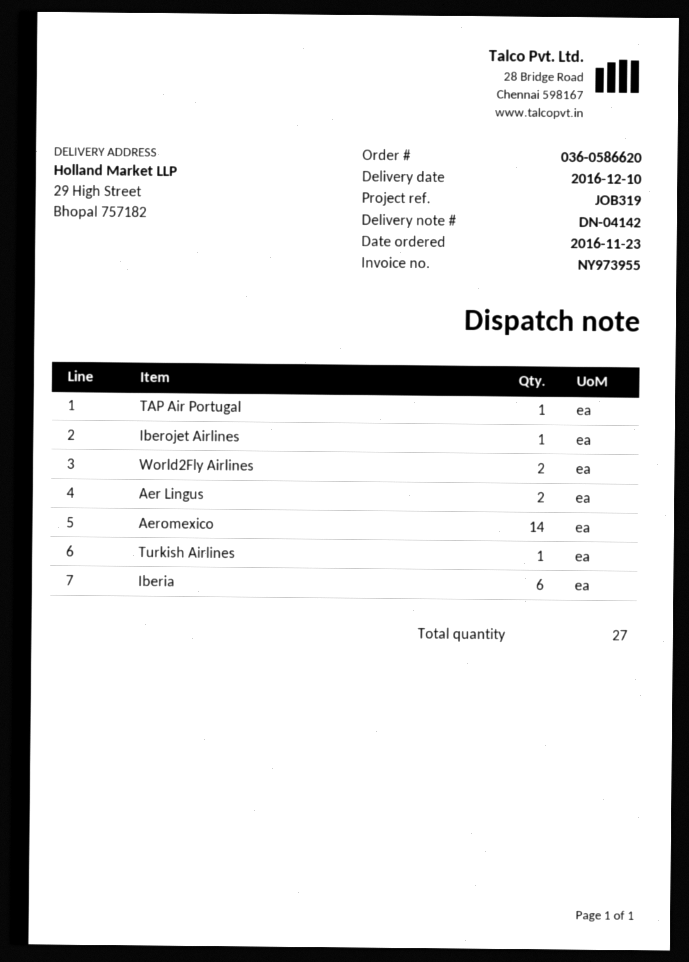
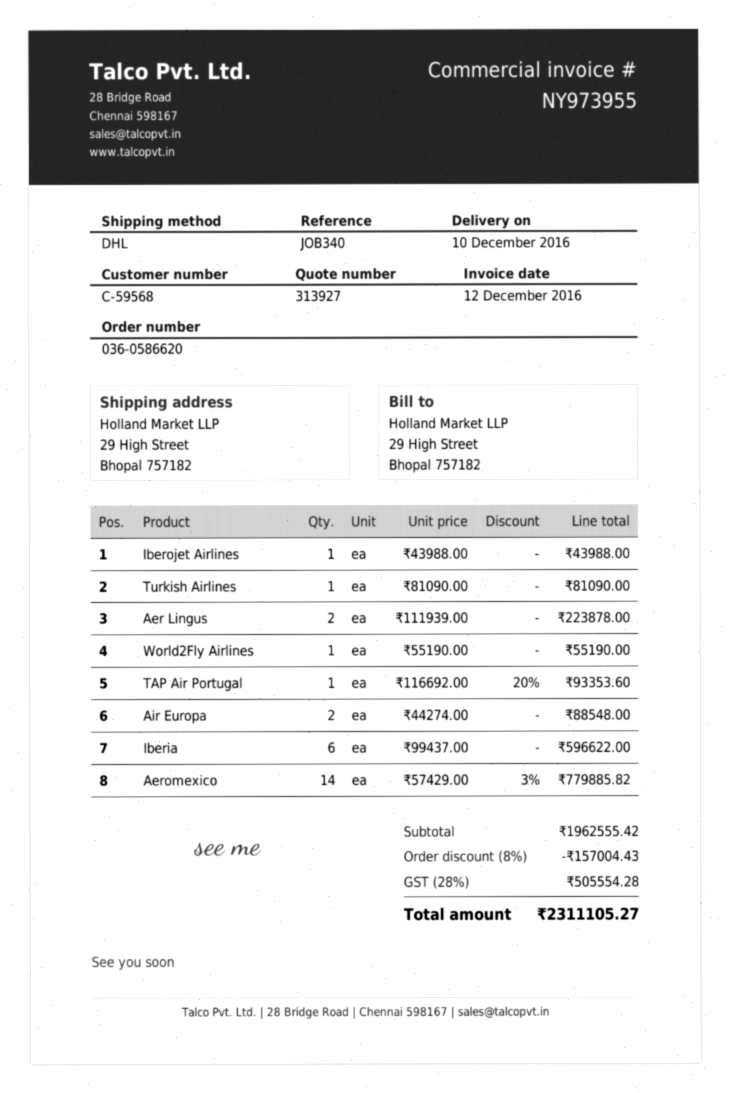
reference: JOB319 -> JOB340
World2Fly Airlines: 2 -> 1
Air Europa: none -> 2

